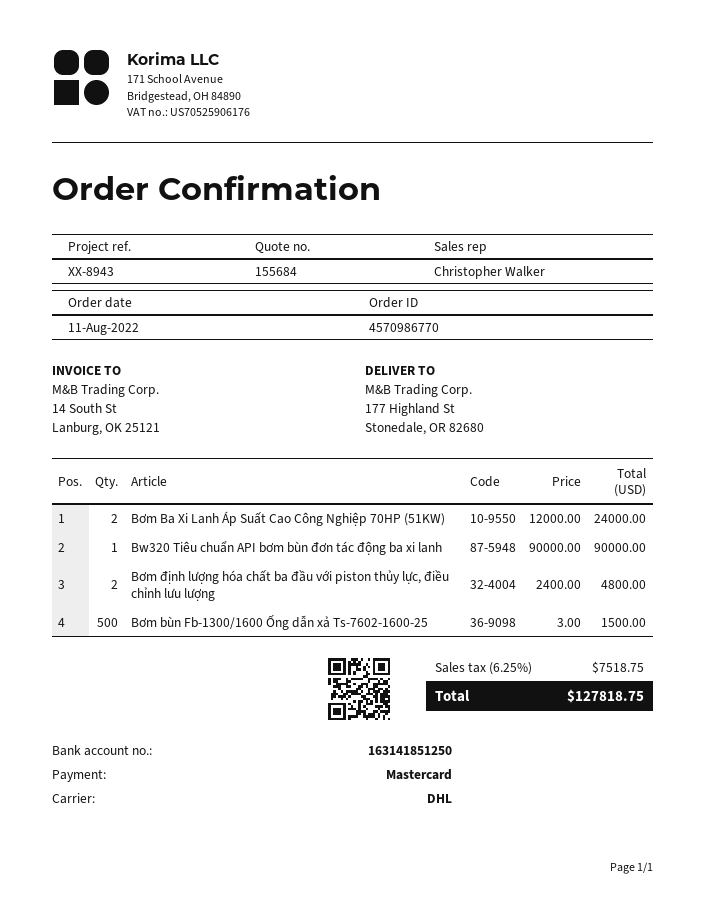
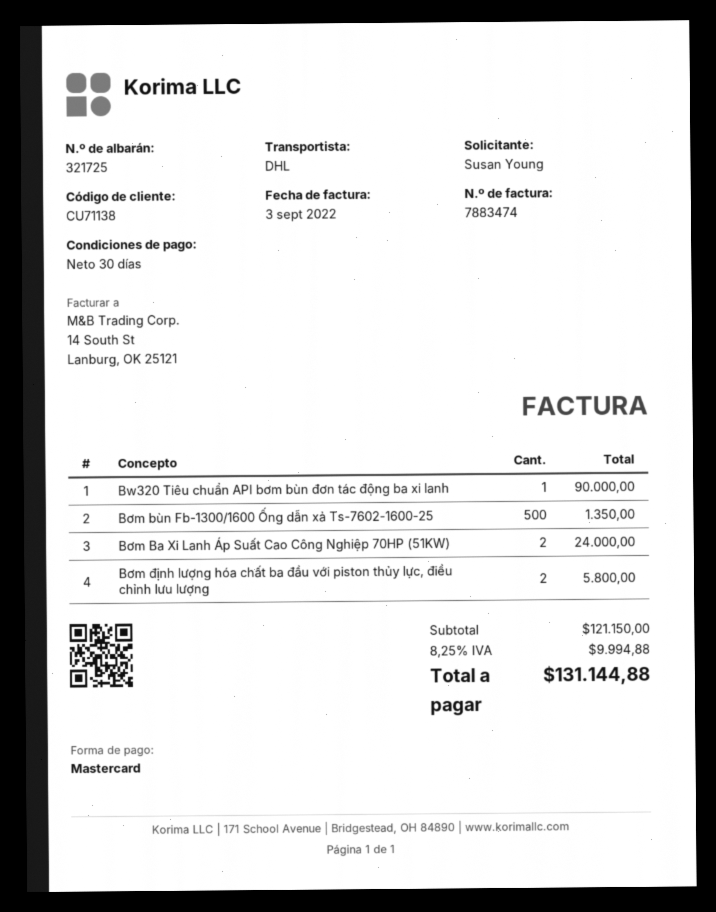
Bơm định lượng hóa chất ba đầu với piston thủy lực, điều chỉnh lưu lượng: 2 for 4800.00 -> 2 for 5800.00
Bơm bùn Fb-1300/1600 Ống dẫn xả Ts-7602-1600-25: 500 for 1500.00 -> 500 for 1350.00
tax: 6.25% = 7518.75 -> 8.25% = 9994.88
total: 127818.75 -> 131144.88

